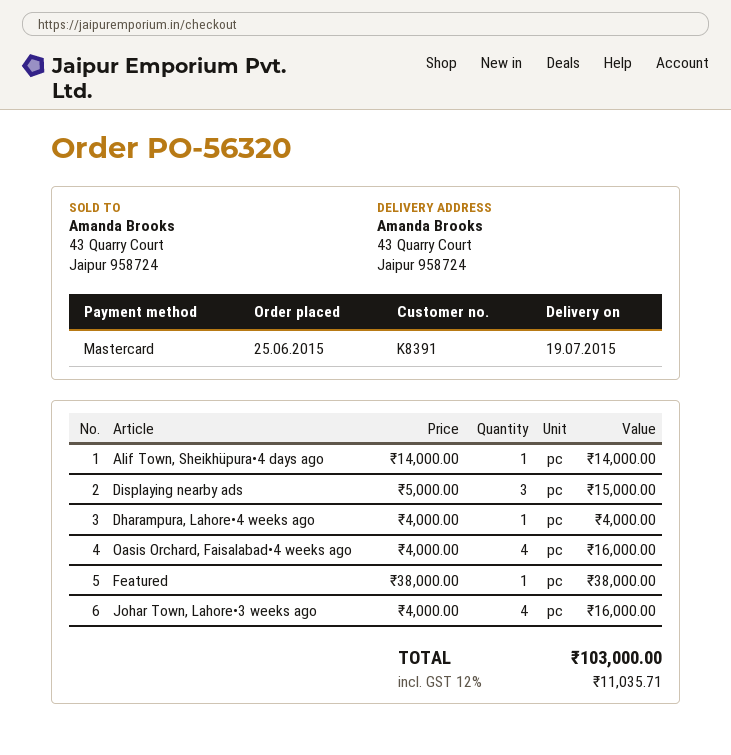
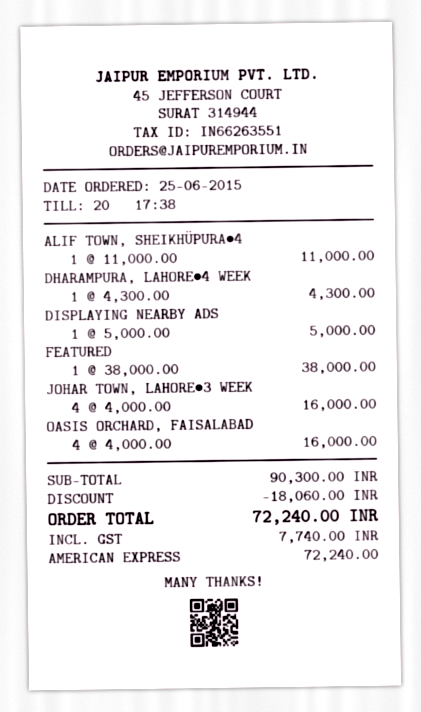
payment method: Mastercard -> American Express
Alif Town, Sheikhüpura•4 days ago: 1 x 14000.00 = 14000.00 -> 1 x 11000.00 = 11000.00
Displaying nearby ads: 3 x 5000.00 = 15000.00 -> 1 x 5000.00 = 5000.00
Dharampura, Lahore•4 weeks ago: 1 x 4000.00 = 4000.00 -> 1 x 4300.00 = 4300.00
discount: none -> 18060.00
tax: 11035.71 -> 7740.00
total: 103000.00 -> 72240.00

